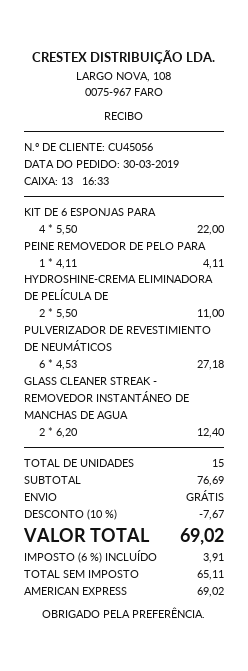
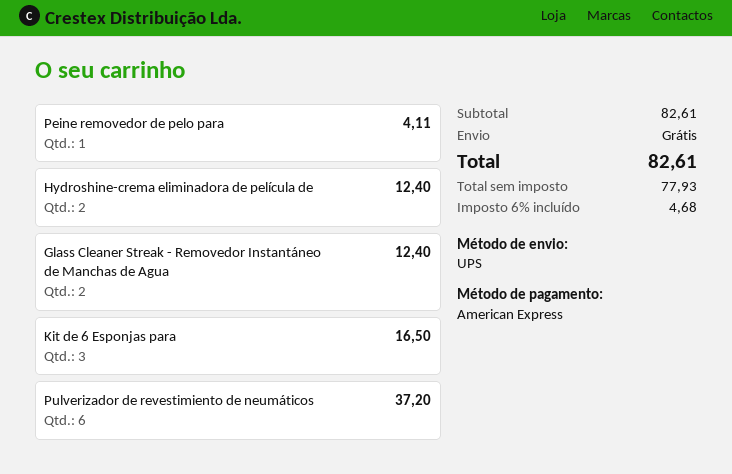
KIT DE 6 ESPONJAS PARA: 4 for 22.00 -> 3 for 16.50
HYDROSHINE-CREMA ELIMINADORA DE PELÍCULA DE: 2 for 11.00 -> 2 for 12.40
PULVERIZADOR DE REVESTIMIENTO DE NEUMÁTICOS: 6 for 27.18 -> 6 for 37.20
subtotal: 76.69 -> 82.61
discount: 10% = 7.67 -> none
net: 65.11 -> 77.93
tax: 6% = 3.91 -> 6% = 4.68
total: 69.02 -> 82.61

